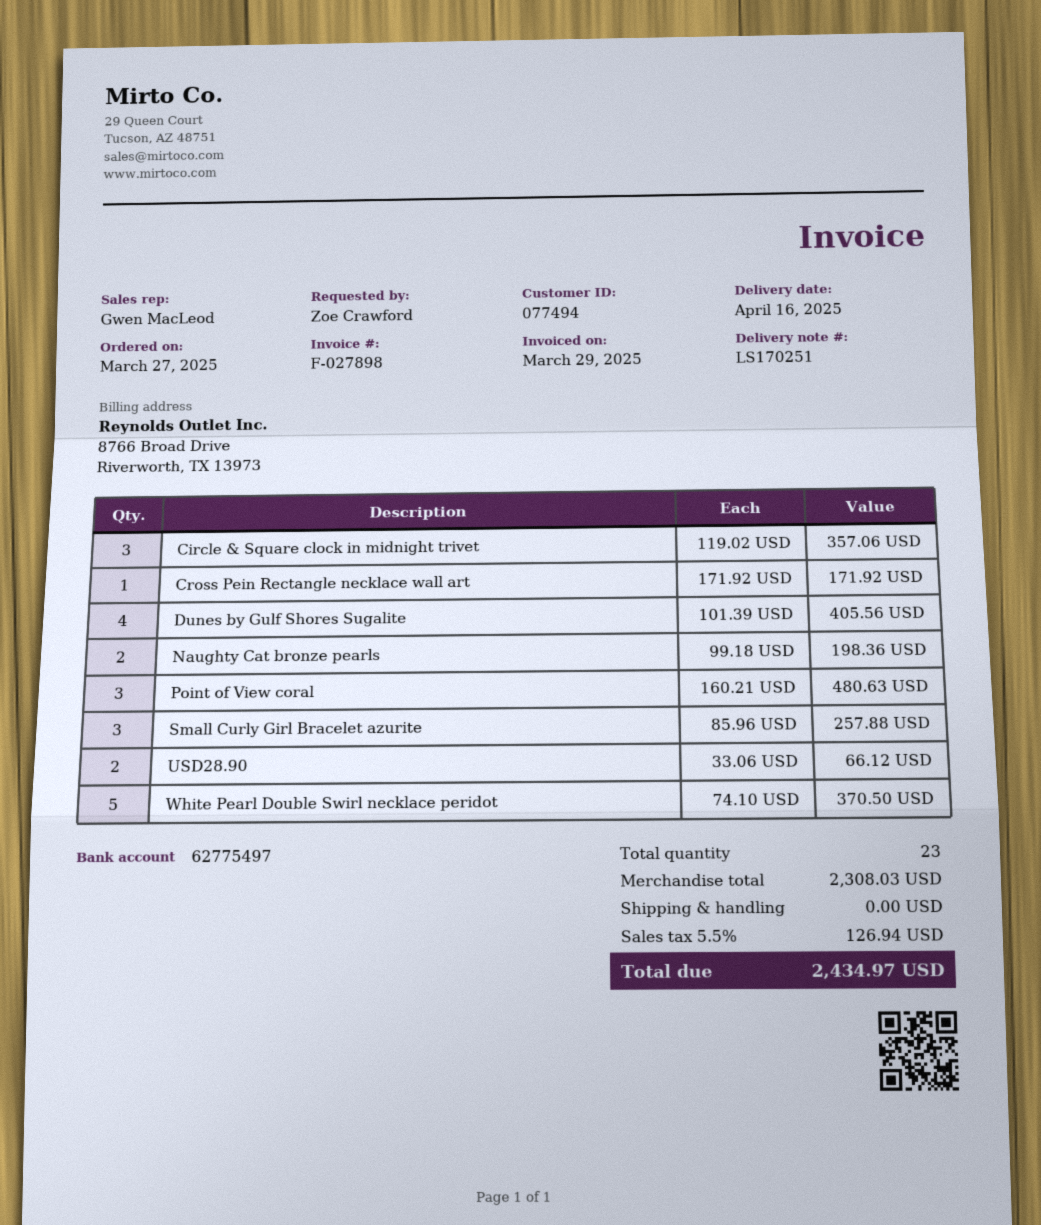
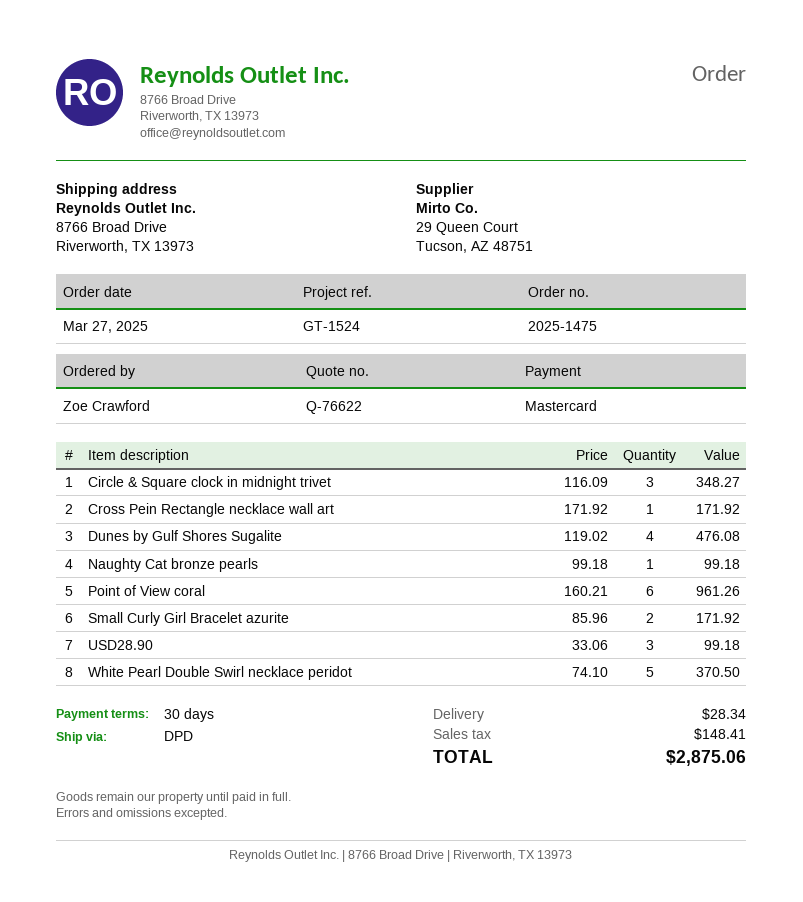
Circle & Square clock in midnight trivet: 3 x 119.02 = 357.06 -> 3 x 116.09 = 348.27
Dunes by Gulf Shores Sugalite: 4 x 101.39 = 405.56 -> 4 x 119.02 = 476.08
Naughty Cat bronze pearls: 2 x 99.18 = 198.36 -> 1 x 99.18 = 99.18
Point of View coral: 3 x 160.21 = 480.63 -> 6 x 160.21 = 961.26
Small Curly Girl Bracelet azurite: 3 x 85.96 = 257.88 -> 2 x 85.96 = 171.92
USD28.90: 2 x 33.06 = 66.12 -> 3 x 33.06 = 99.18
shipping: 0.00 -> 28.34
tax: 126.94 -> 148.41
total: 2434.97 -> 2875.06

